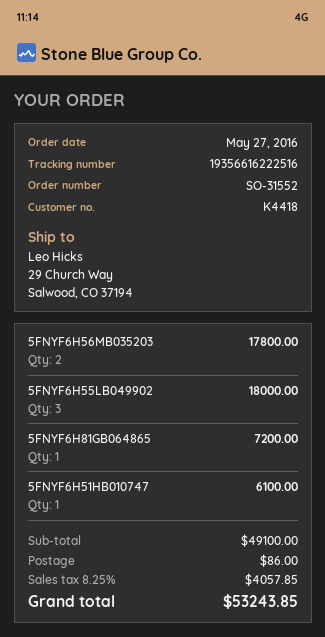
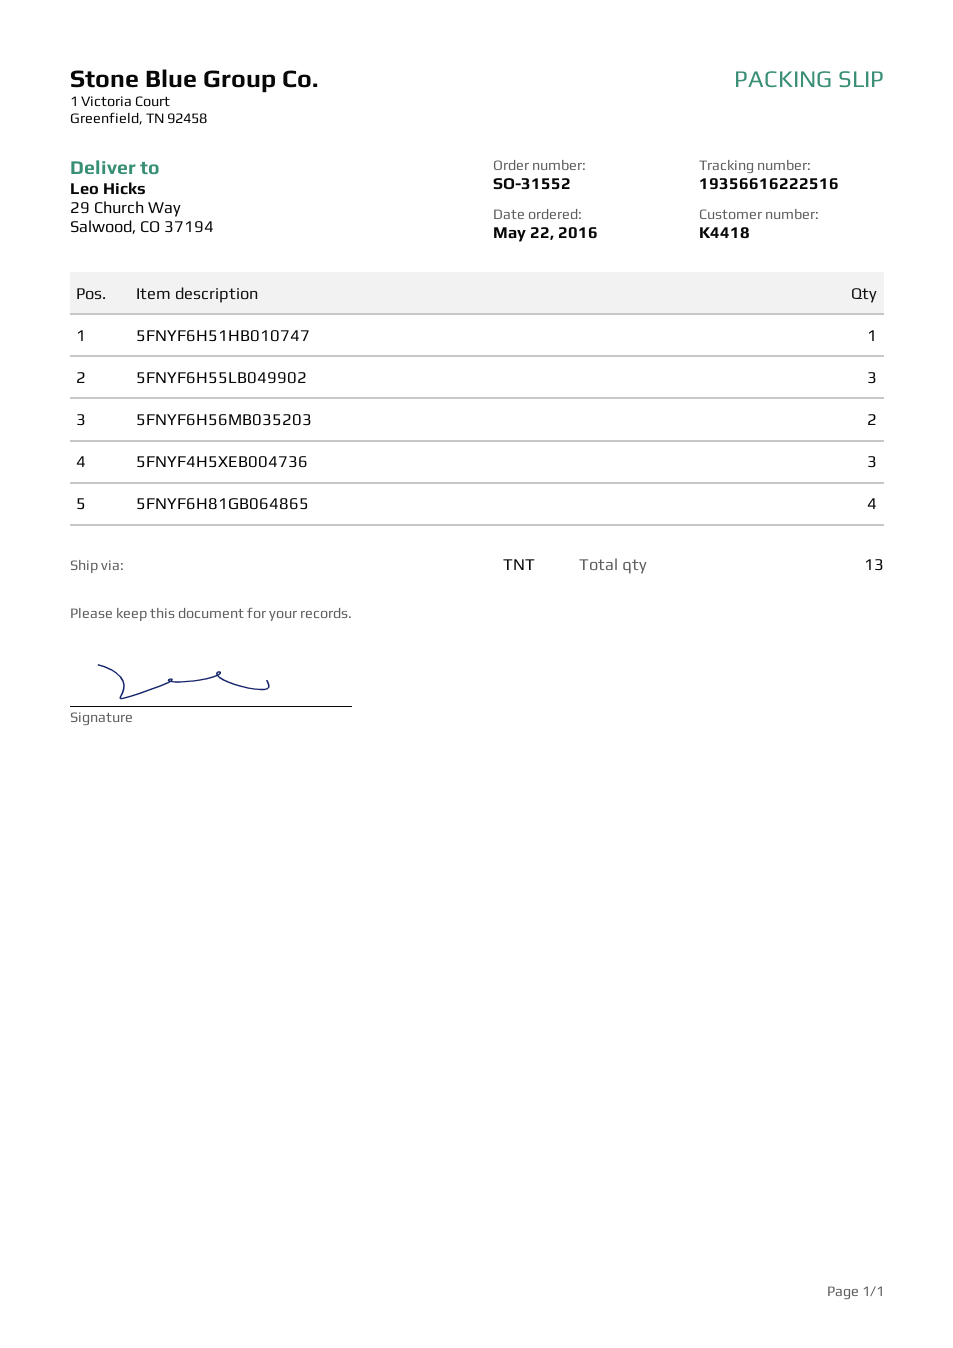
order date: 2016-05-27 -> 2016-05-22
5FNYF6H81GB064865: 1 -> 4
5FNYF4H5XEB004736: none -> 3

